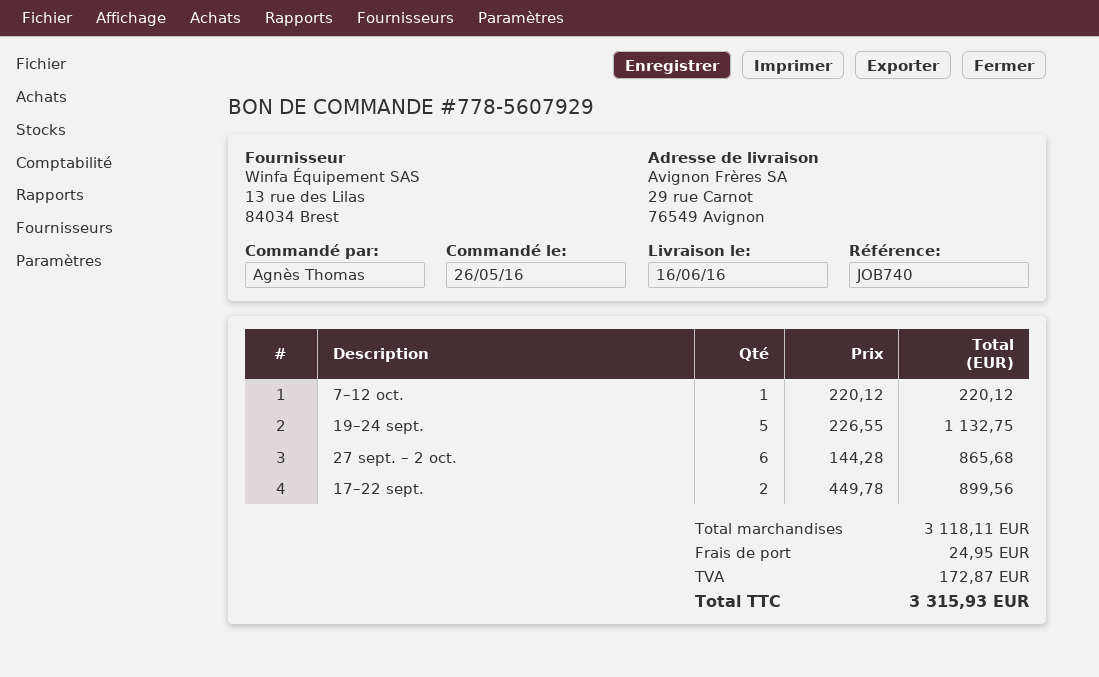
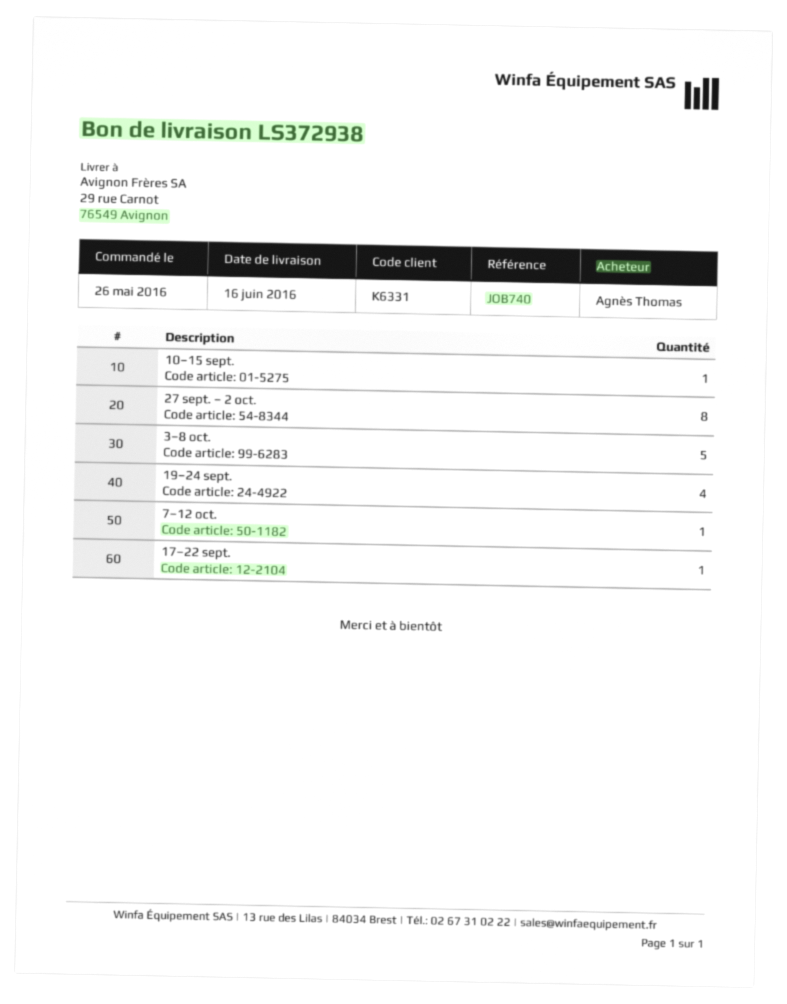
19–24 sept.: 5 -> 4
27 sept. – 2 oct.: 6 -> 8
17–22 sept.: 2 -> 1
10–15 sept.: none -> 1
3–8 oct.: none -> 5

